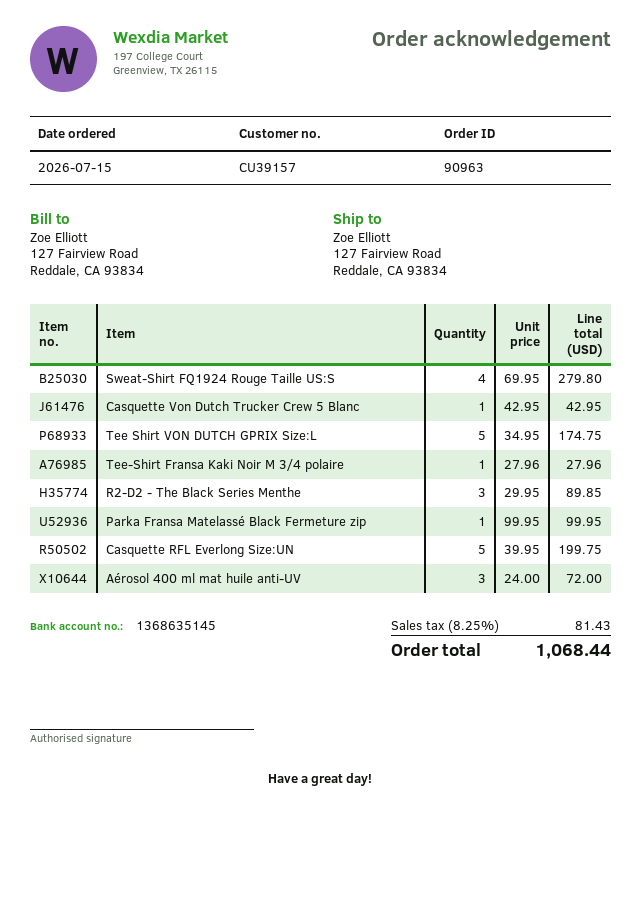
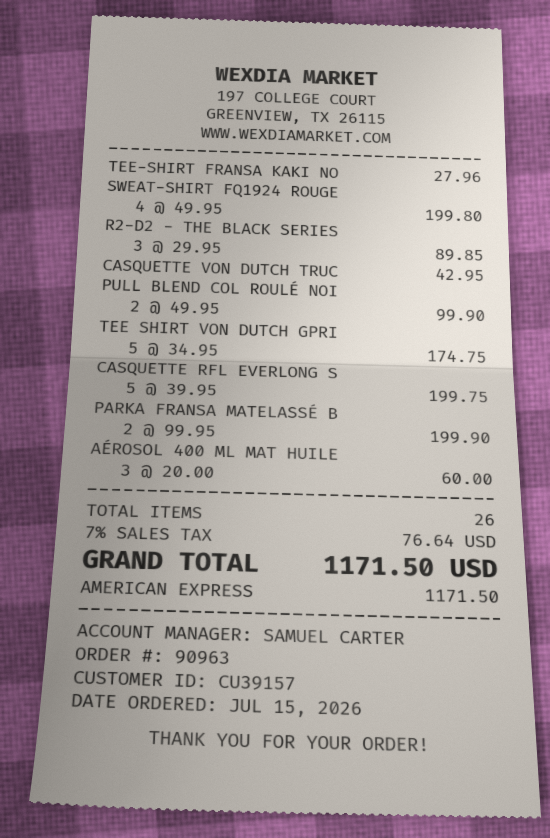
Sweat-Shirt FQ1924 Rouge Taille US:S: 4 x 69.95 = 279.80 -> 4 x 49.95 = 199.80
Parka Fransa Matelassé Black Fermeture zip: 1 x 99.95 = 99.95 -> 2 x 99.95 = 199.90
Aérosol 400 ml mat huile anti-UV: 3 x 24.00 = 72.00 -> 3 x 20.00 = 60.00
PULL BLEND COL ROULÉ NOI: none -> 2 x 49.95 = 99.90
tax: 8.25% = 81.43 -> 7% = 76.64
total: 1068.44 -> 1171.50

